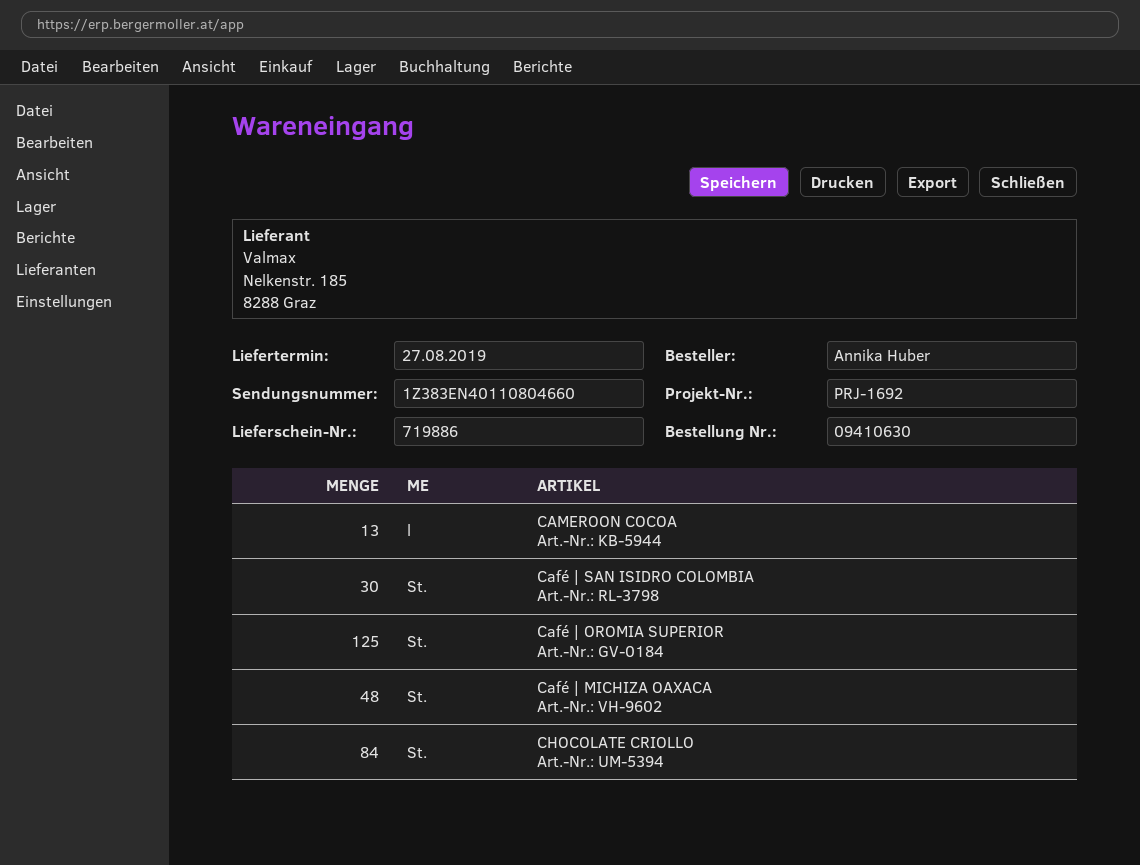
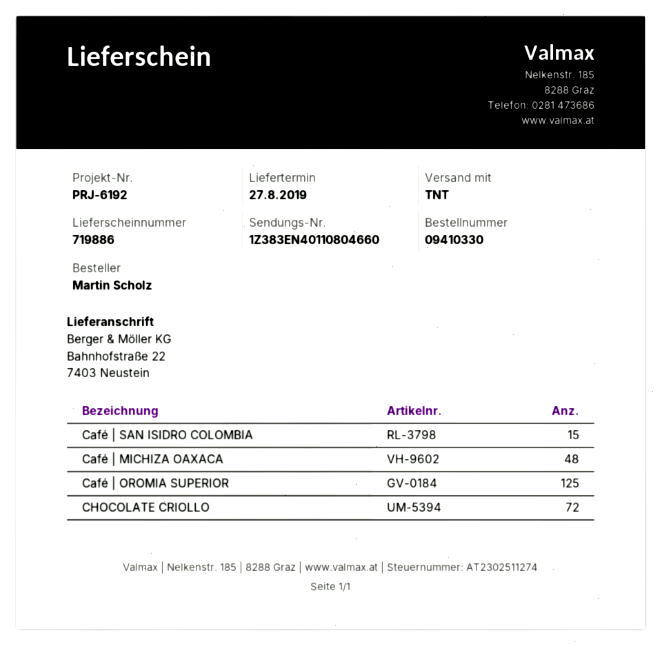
order number: 09410630 -> 09410330
reference: PRJ-1692 -> PRJ-6192
ordered by: Annika Huber -> Martin Scholz
CAMEROON COCOA: 13 -> none
Café | SAN ISIDRO COLOMBIA: 30 -> 15
CHOCOLATE CRIOLLO: 84 -> 72

